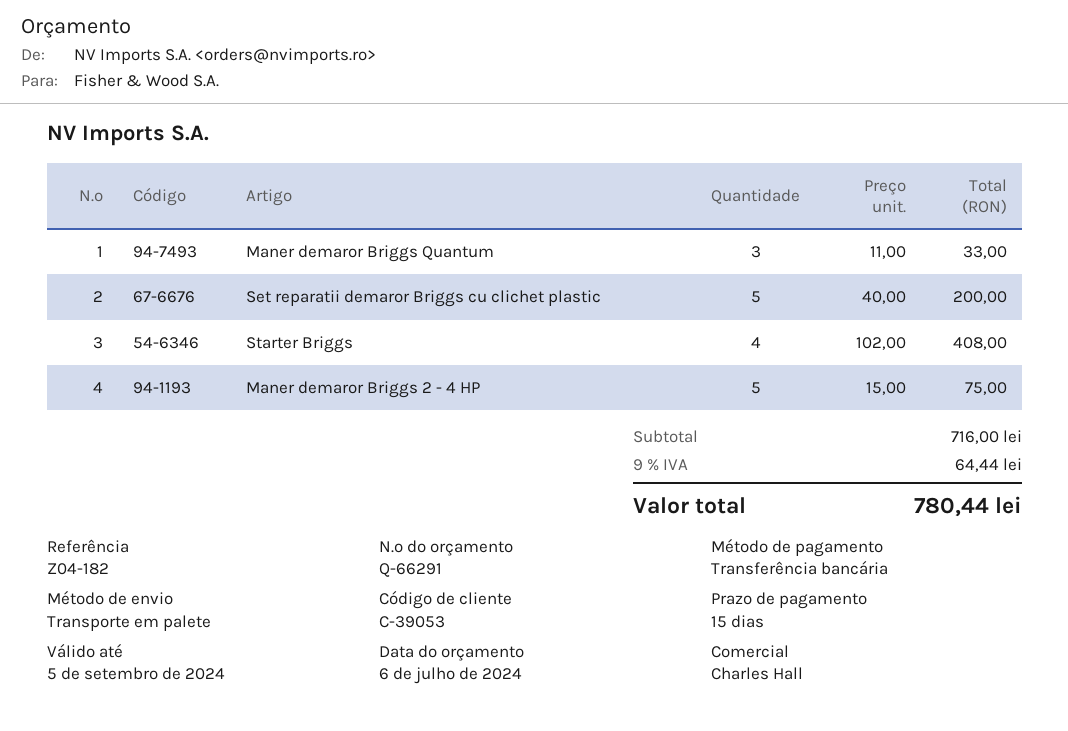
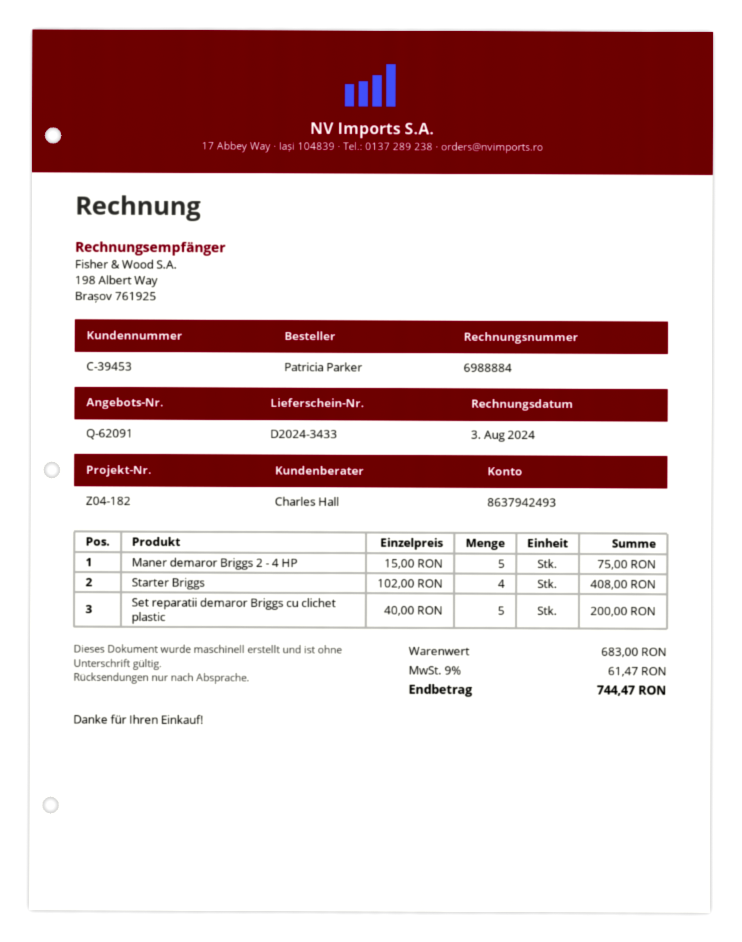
quote number: Q-66291 -> Q-62091
customer number: C-39053 -> C-39453
Maner demaror Briggs Quantum: 3 x 11.00 = 33.00 -> none
subtotal: 716.00 -> 683.00
tax: 9% = 64.44 -> 9% = 61.47
total: 780.44 -> 744.47

